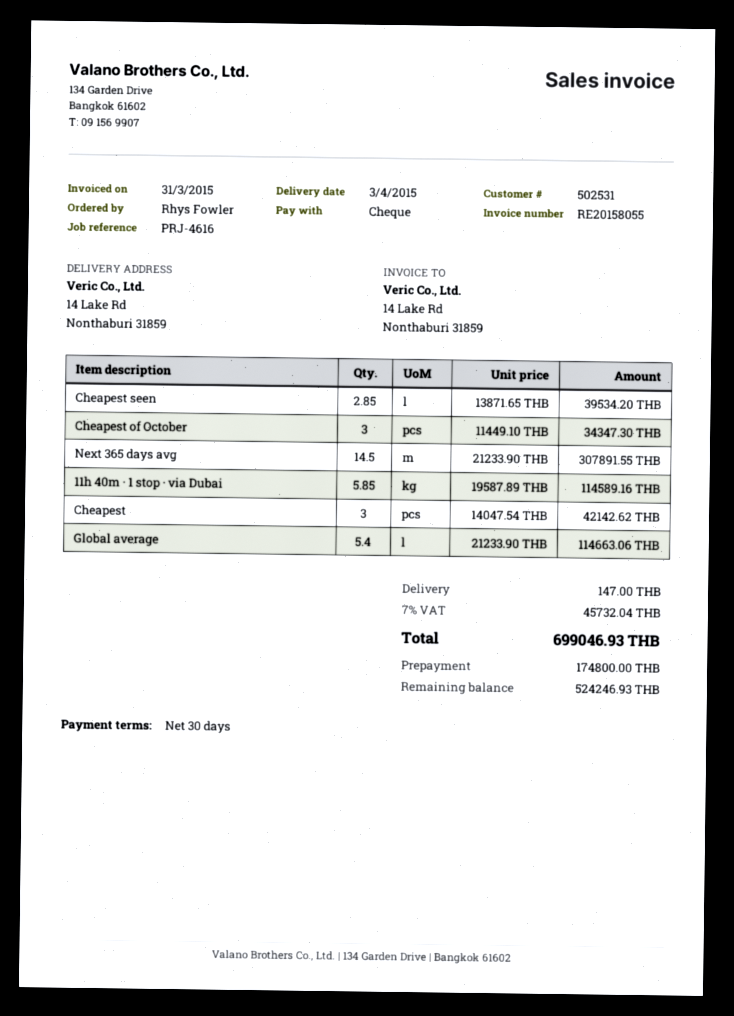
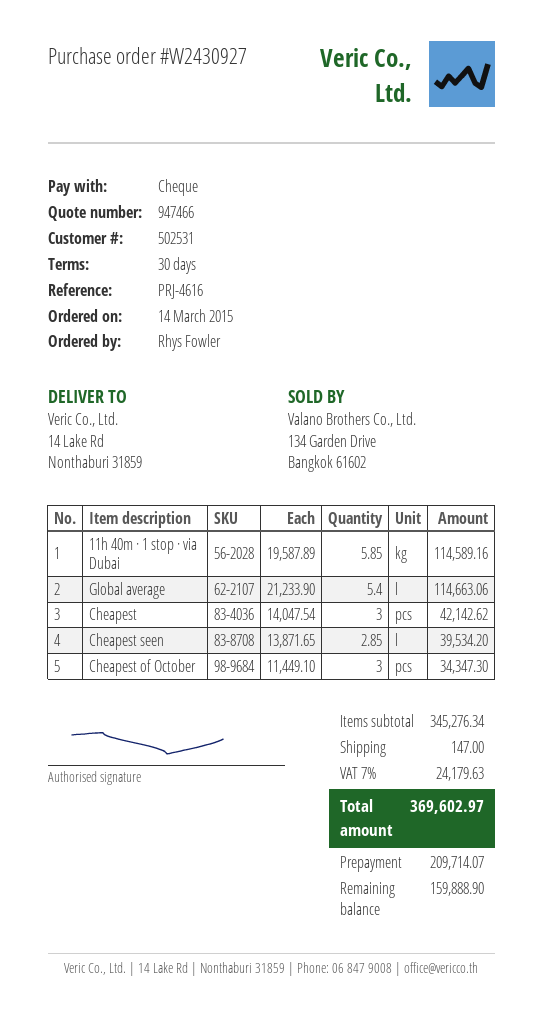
Next 365 days avg: 14.5 x 21233.90 = 307891.55 -> none
tax: 7% = 45732.04 -> 7% = 24179.63
total: 699046.93 -> 369602.97
deposit: 174800.00 -> 209714.07
balance: 524246.93 -> 159888.90

